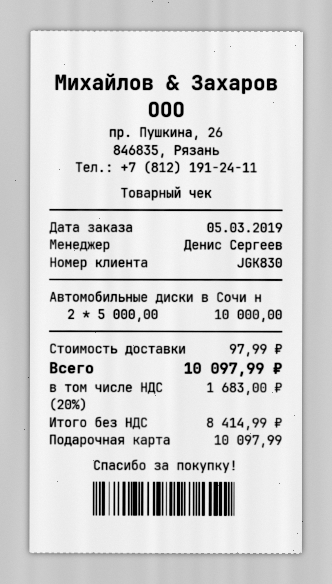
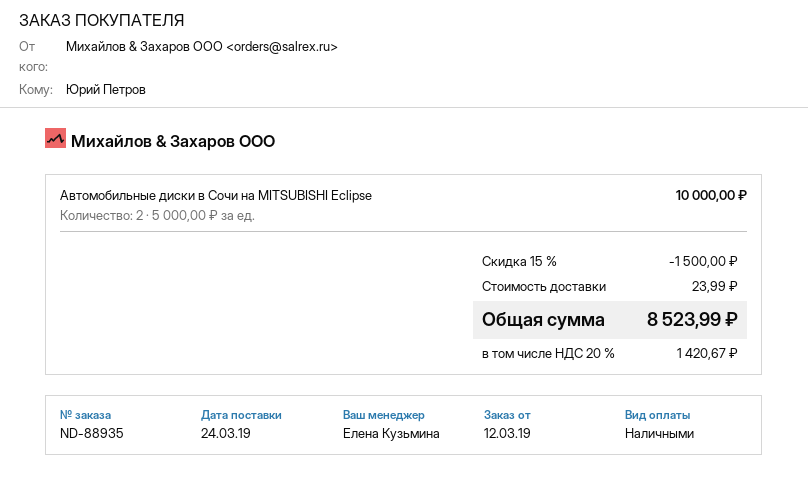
order date: 2019-03-05 -> 2019-03-12
sales rep: Денис Сергеев -> Елена Кузьмина
payment method: gift card -> cash
discount: none -> 15% = 1500.00
shipping: 97.99 -> 23.99
tax: 20% = 1683.00 -> 20% = 1420.67
total: 10097.99 -> 8523.99

